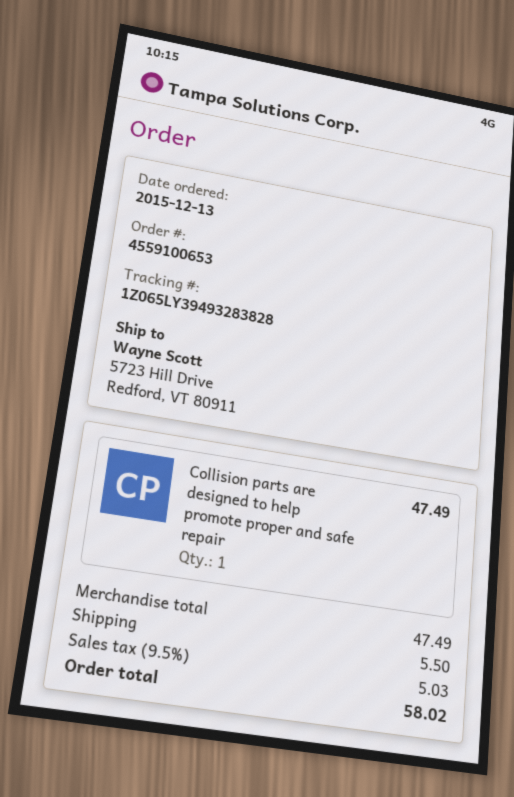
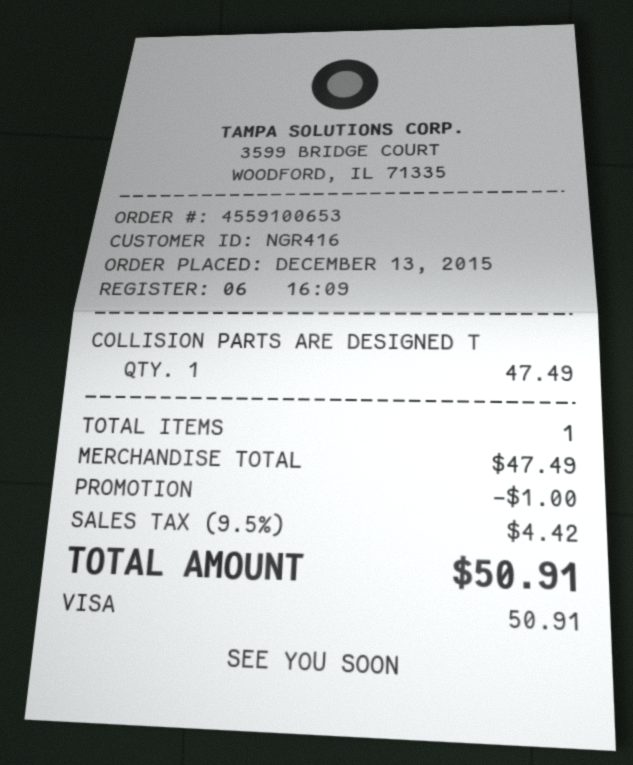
discount: none -> 1.00
shipping: 5.50 -> none
tax: 9.5% = 5.03 -> 9.5% = 4.42
total: 58.02 -> 50.91

